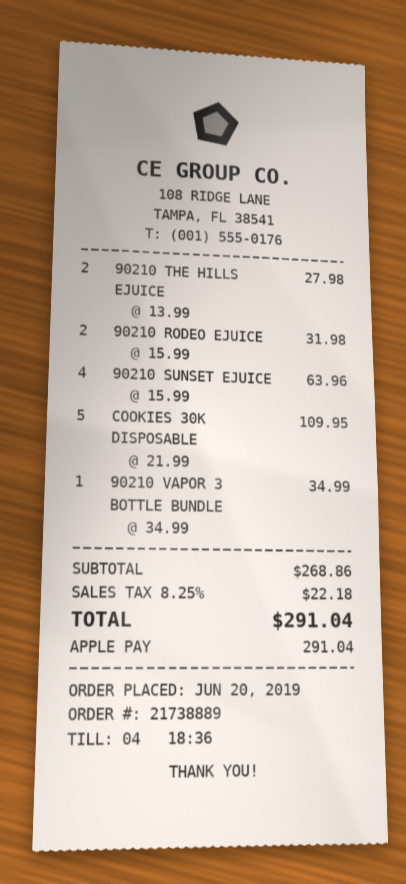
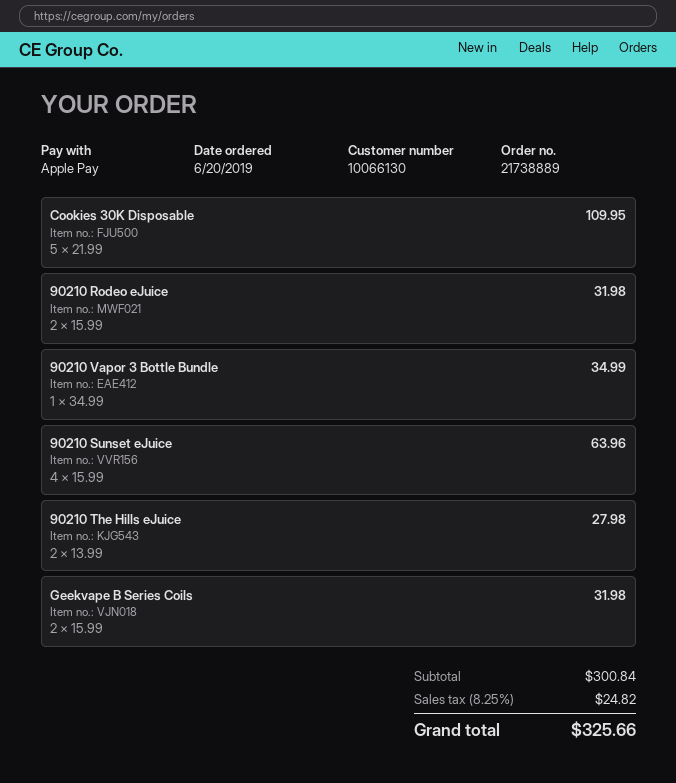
Geekvape B Series Coils: none -> 2 x 15.99 = 31.98
subtotal: 268.86 -> 300.84
tax: 8.25% = 22.18 -> 8.25% = 24.82
total: 291.04 -> 325.66

